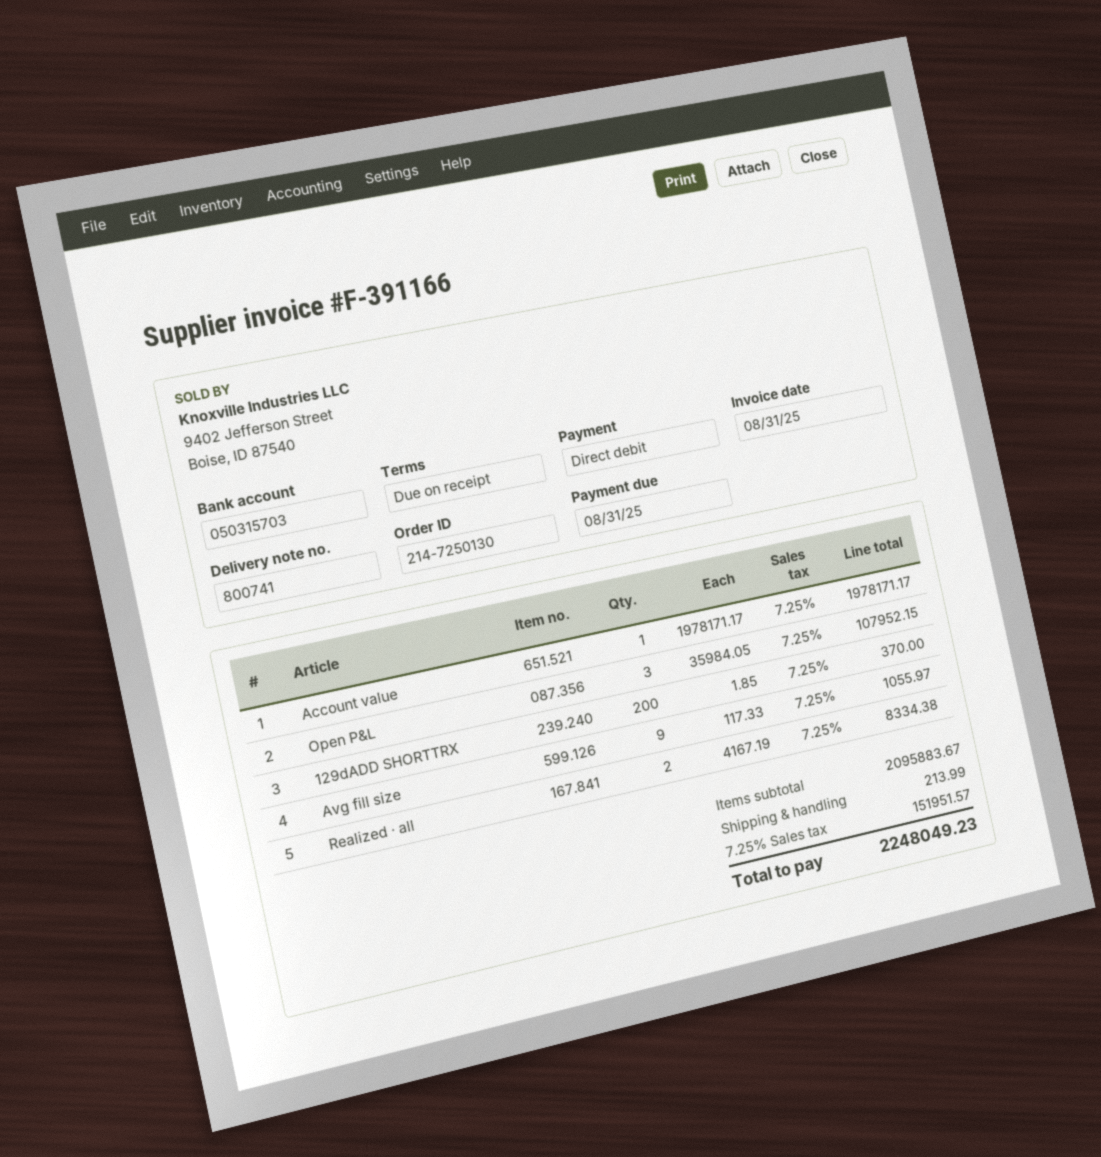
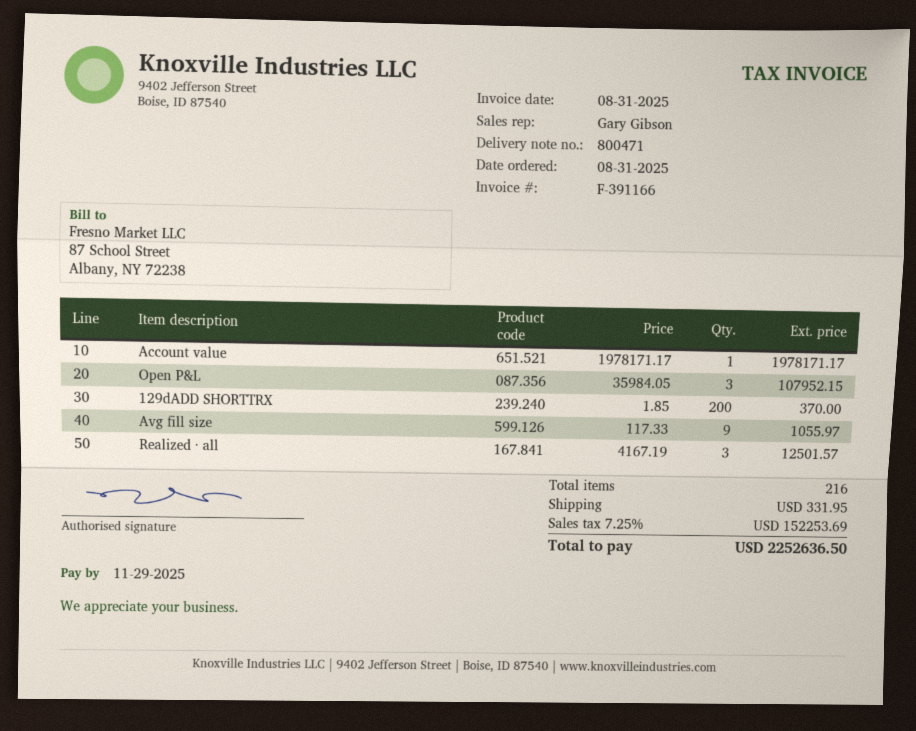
delivery note number: 800741 -> 800471
due date: 2025-08-31 -> 2025-11-29
Realized · all: 2 x 4167.19 = 8334.38 -> 3 x 4167.19 = 12501.57
shipping: 213.99 -> 331.95
tax: 7.25% = 151951.57 -> 7.25% = 152253.69
total: 2248049.23 -> 2252636.50

